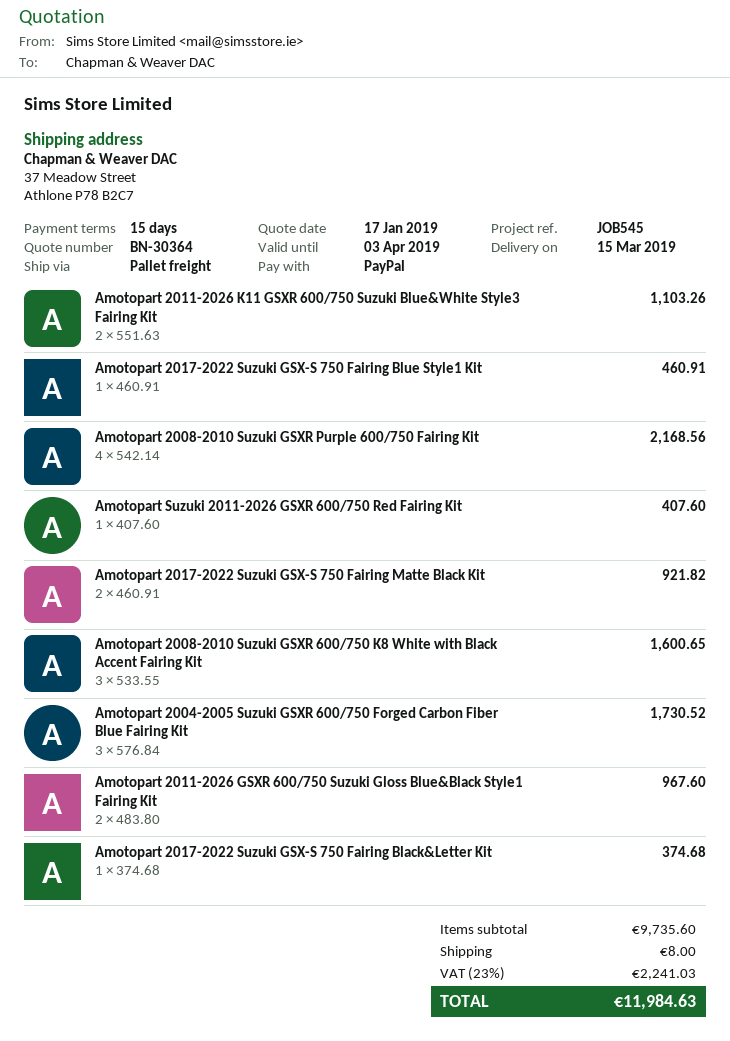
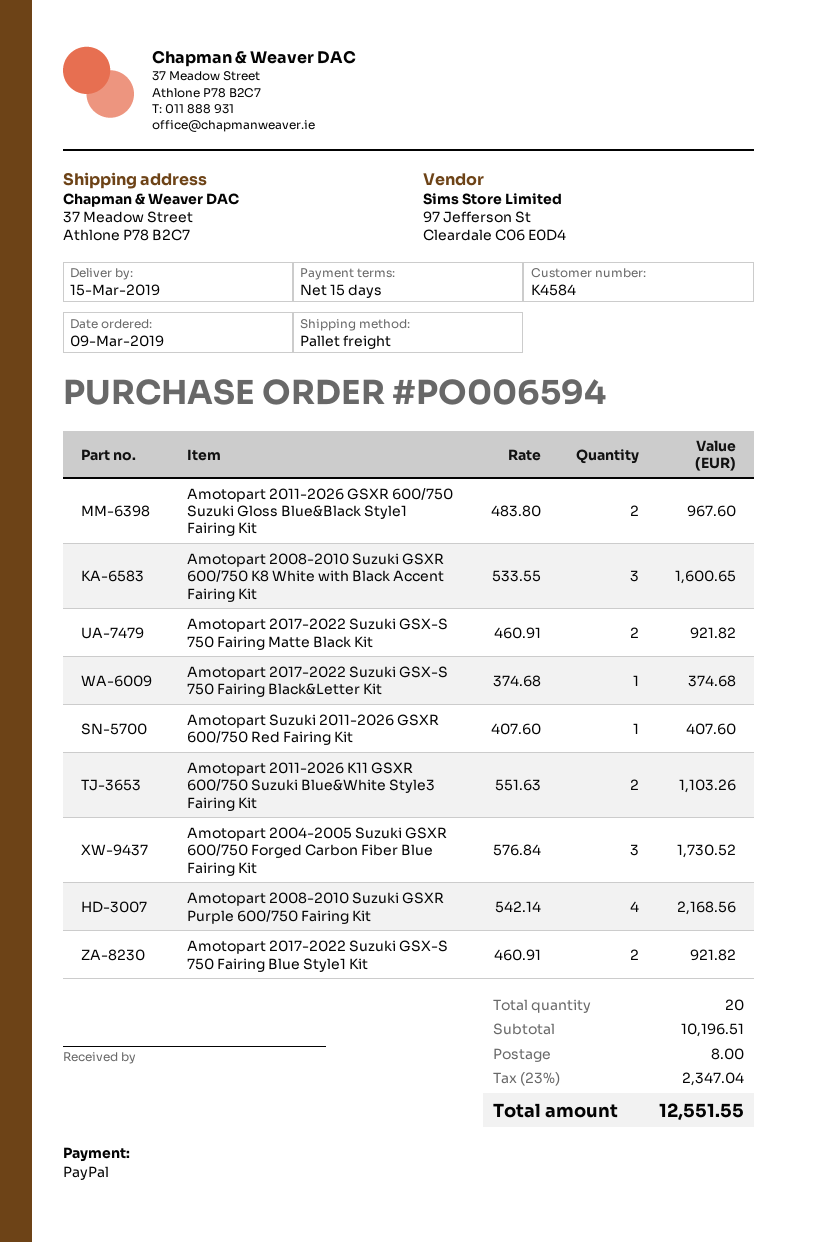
Amotopart 2017-2022 Suzuki GSX-S 750 Fairing Blue Style1 Kit: 1 x 460.91 = 460.91 -> 2 x 460.91 = 921.82
subtotal: 9735.60 -> 10196.51
tax: 23% = 2241.03 -> 23% = 2347.04
total: 11984.63 -> 12551.55

